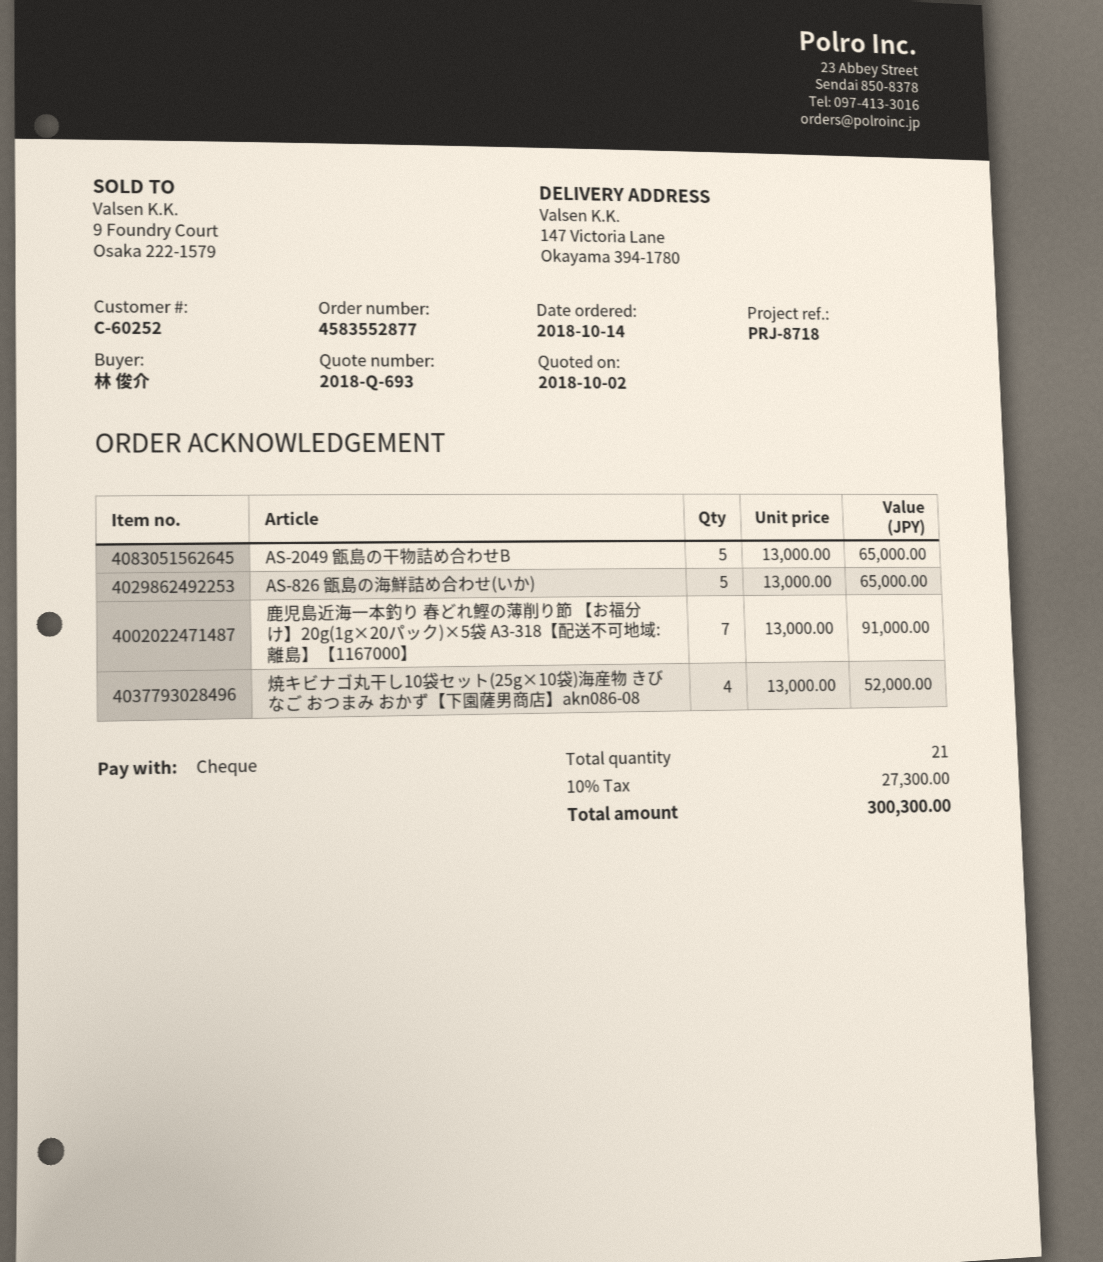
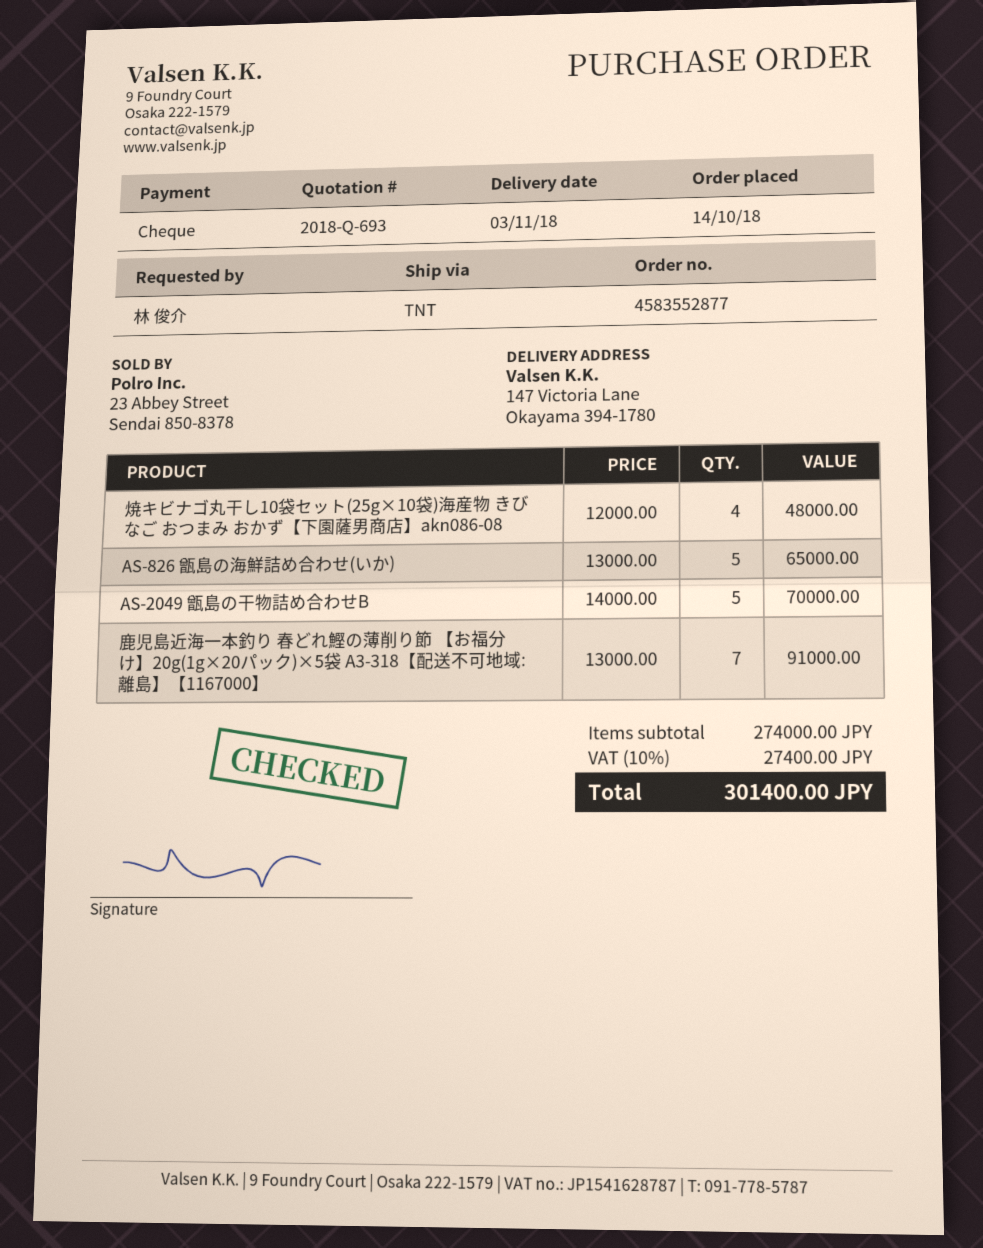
AS-2049 甑島の干物詰め合わせB: 5 x 13000.00 = 65000.00 -> 5 x 14000.00 = 70000.00
焼キビナゴ丸干し10袋セット(25g×10袋)海産物 きびなご おつまみ おかず【下園薩男商店】akn086-08: 4 x 13000.00 = 52000.00 -> 4 x 12000.00 = 48000.00
tax: 10% = 27300.00 -> 10% = 27400.00
total: 300300.00 -> 301400.00

